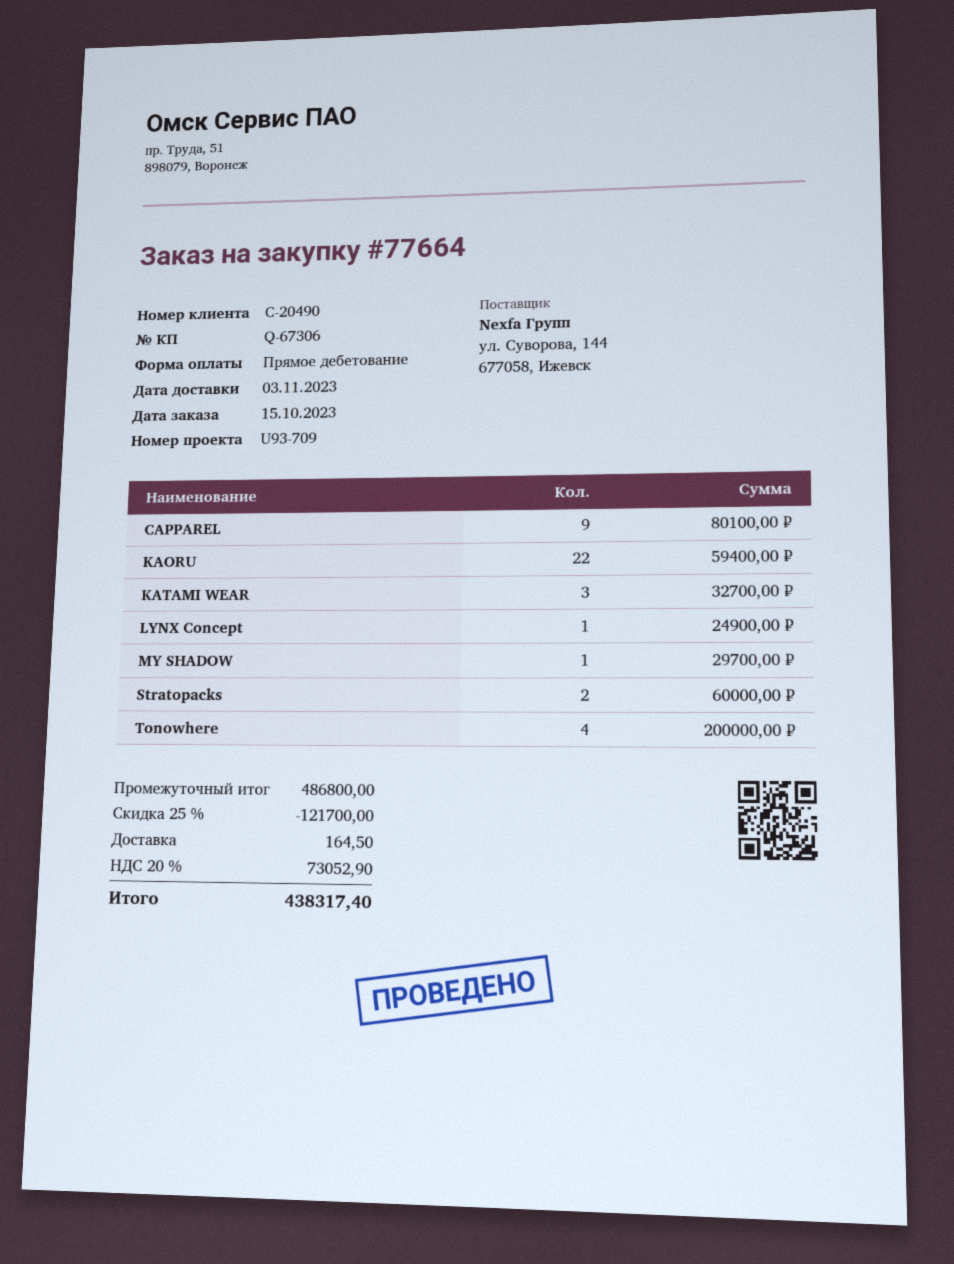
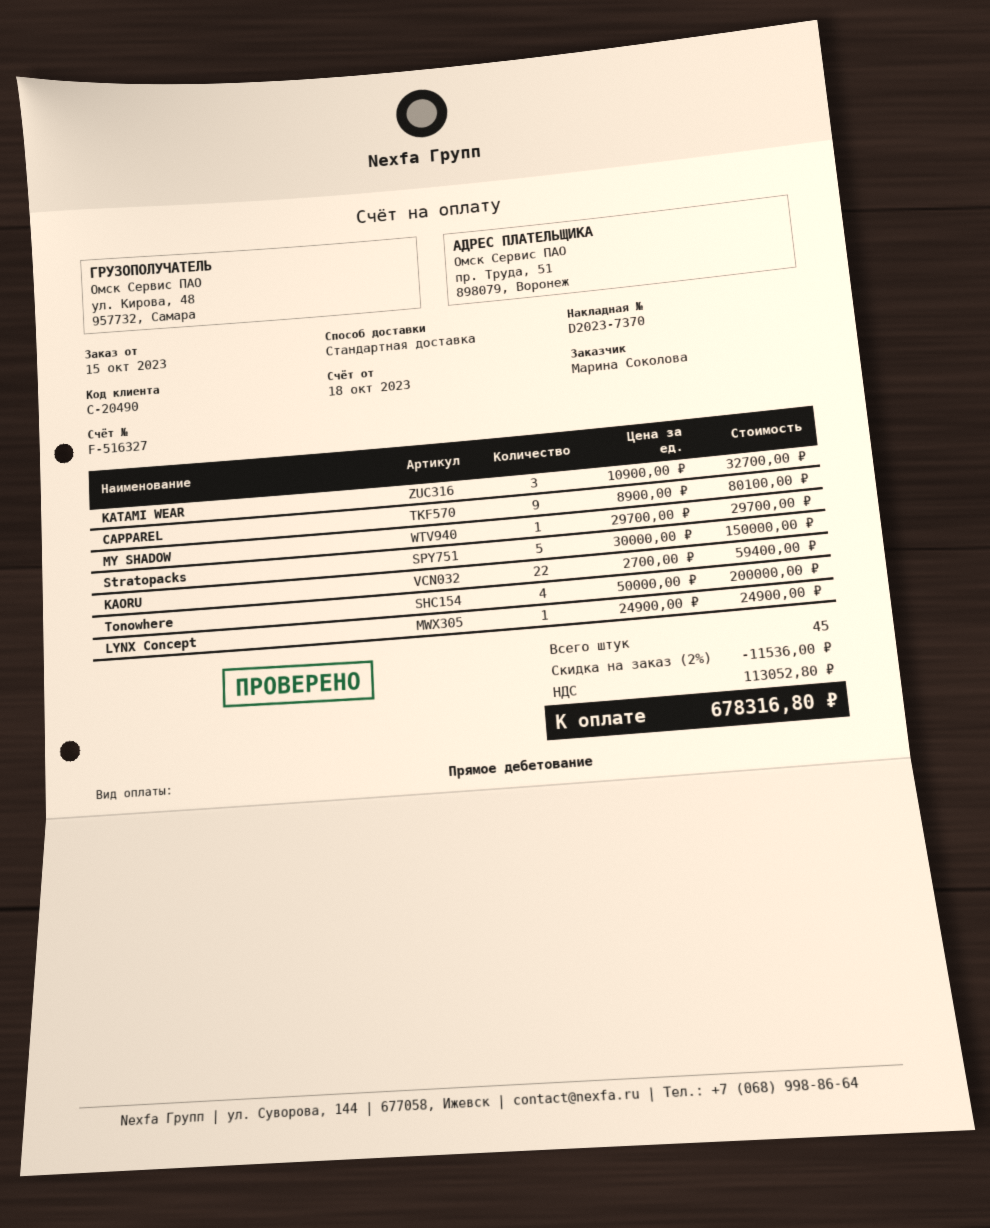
Stratopacks: 2 for 60000.00 -> 5 for 150000.00
discount: 25% = 121700.00 -> 2% = 11536.00
shipping: 164.50 -> none
tax: 73052.90 -> 113052.80
total: 438317.40 -> 678316.80

